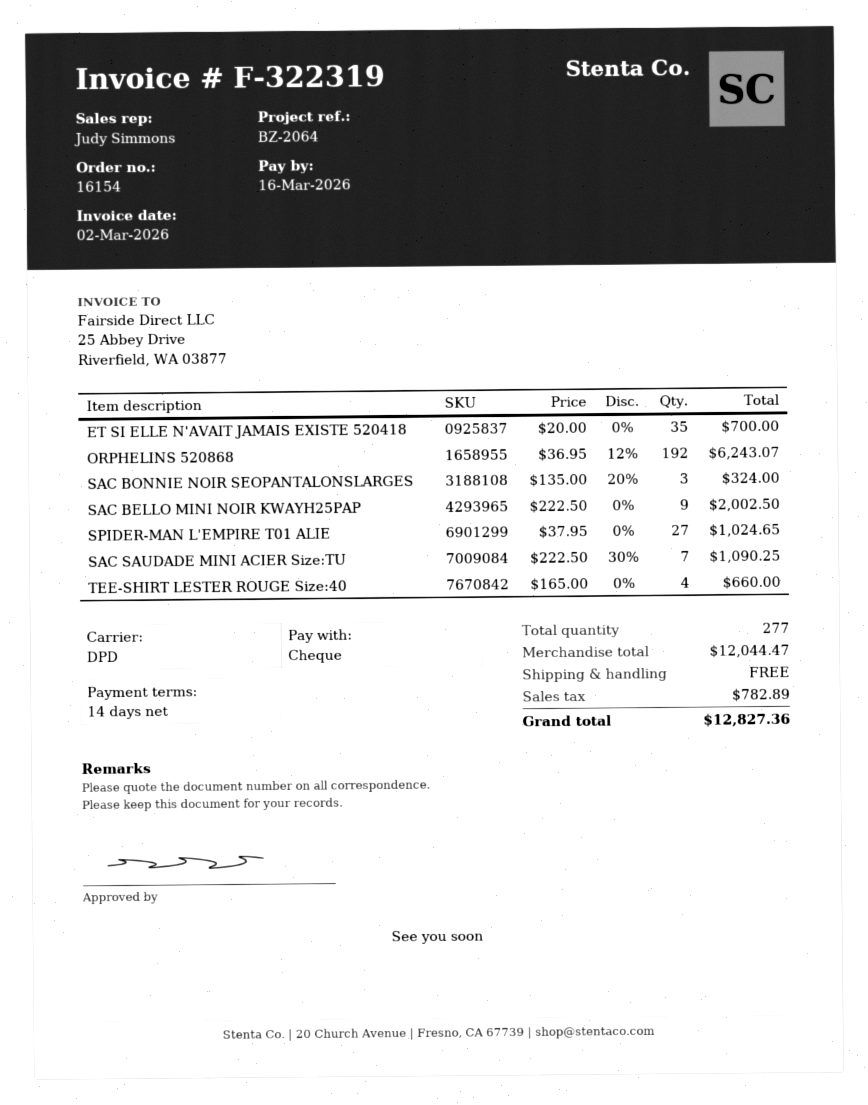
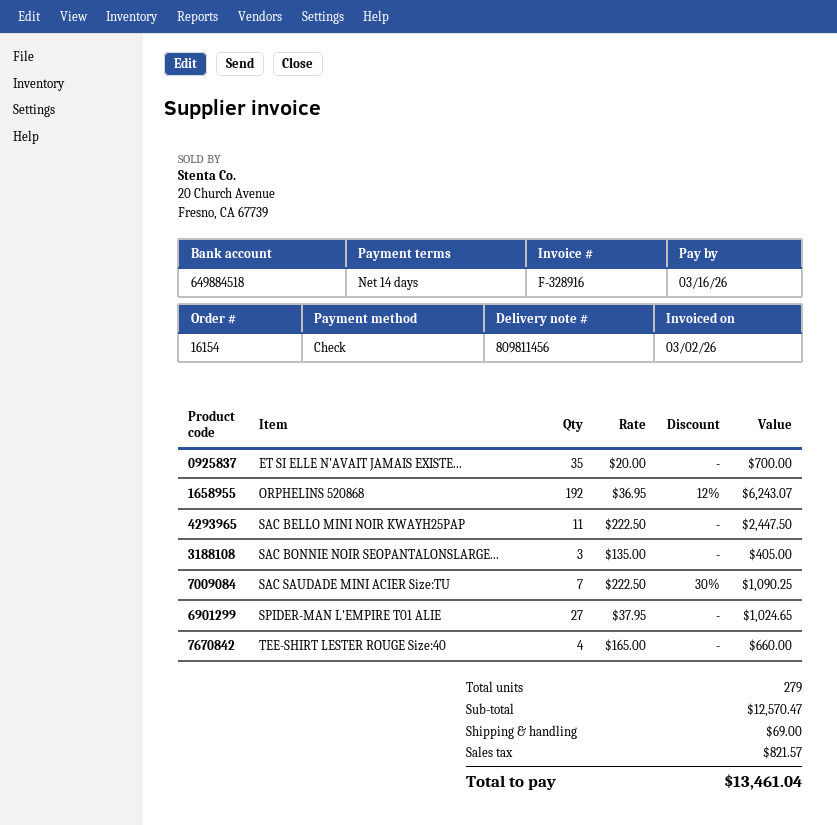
invoice number: F-322319 -> F-328916
SAC BONNIE NOIR SEOPANTALONSLARGES: 3 x 135.00 - 20% = 324.00 -> 3 x 135.00 = 405.00
SAC BELLO MINI NOIR KWAYH25PAP: 9 x 222.50 = 2002.50 -> 11 x 222.50 = 2447.50
total quantity: 277 -> 279
subtotal: 12044.47 -> 12570.47
shipping: 0.00 -> 69.00
tax: 782.89 -> 821.57
total: 12827.36 -> 13461.04

